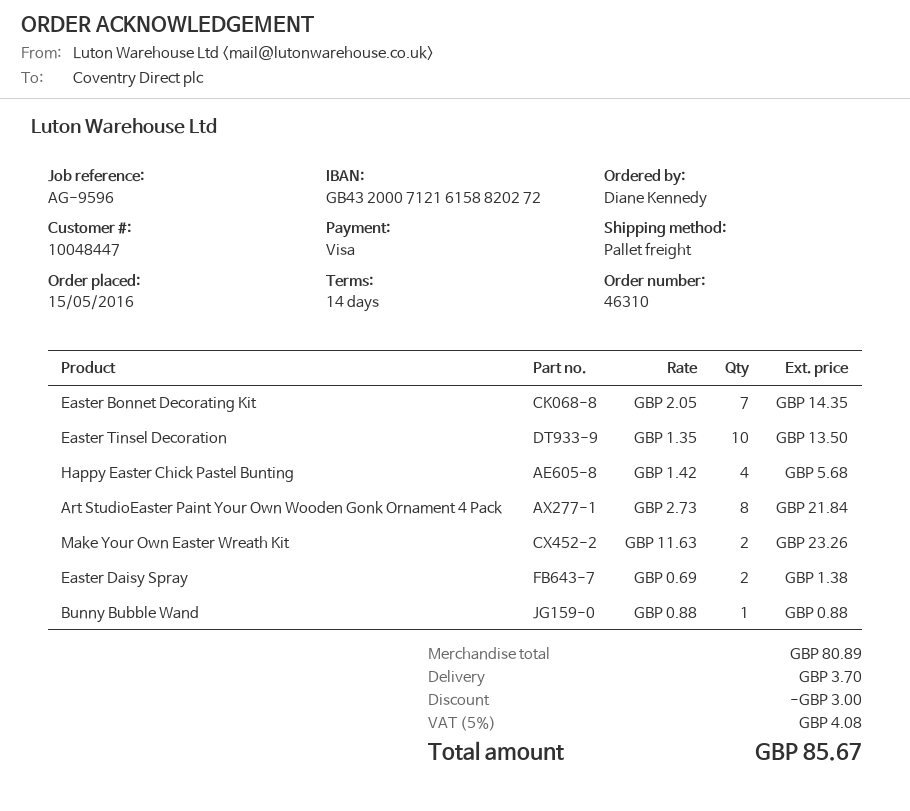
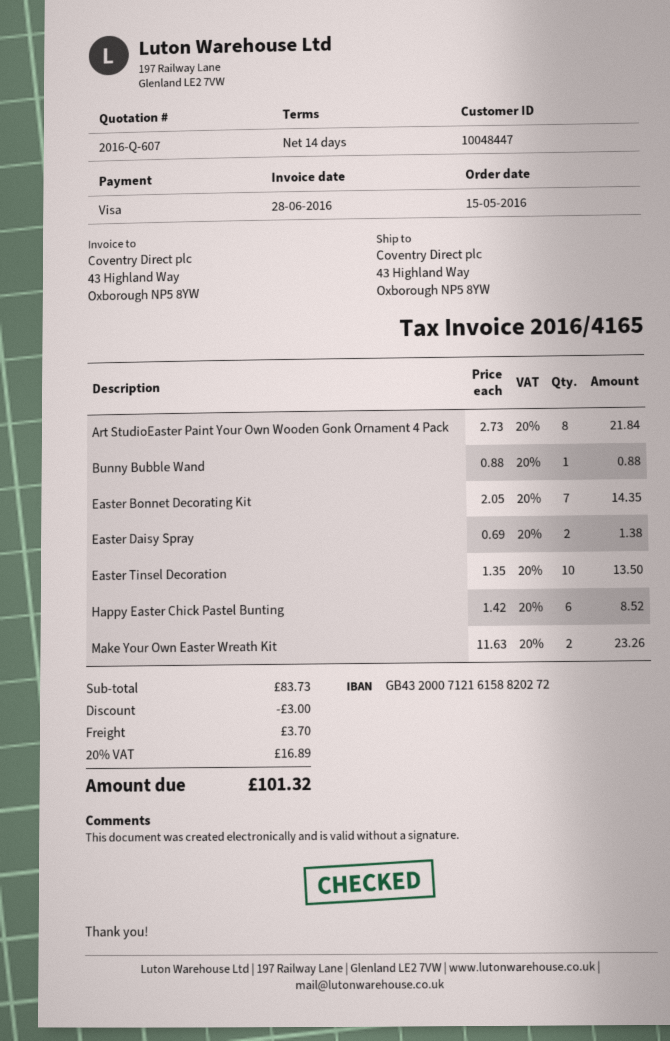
Happy Easter Chick Pastel Bunting: 4 x 1.42 = 5.68 -> 6 x 1.42 = 8.52
subtotal: 80.89 -> 83.73
tax: 5% = 4.08 -> 20% = 16.89
total: 85.67 -> 101.32

